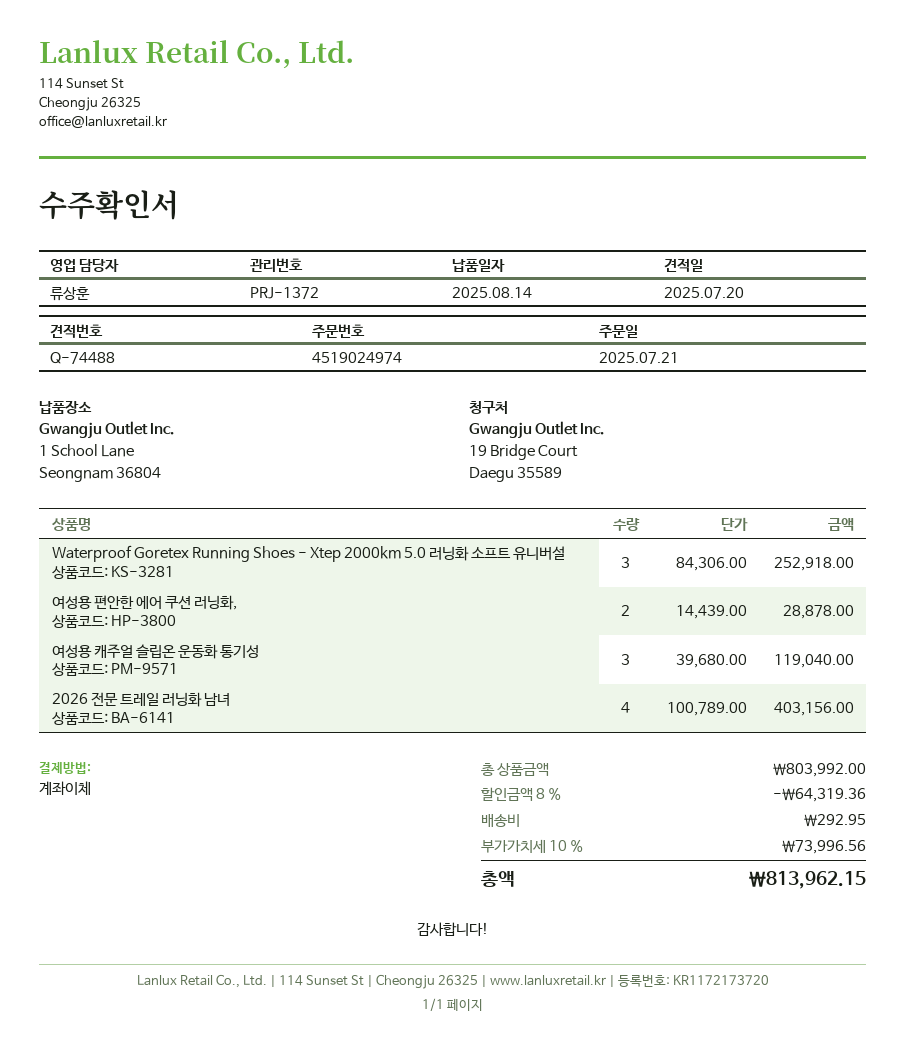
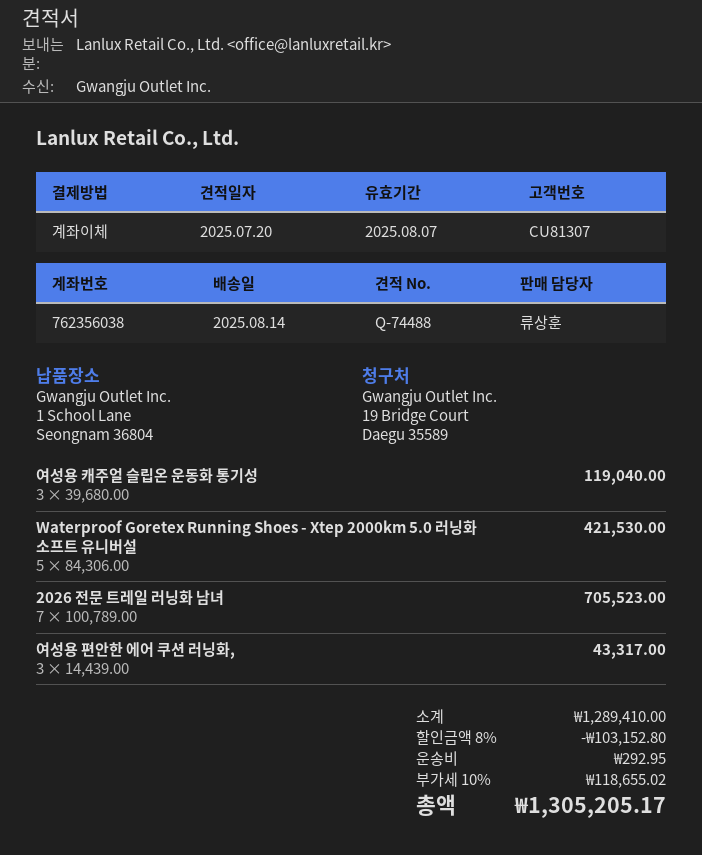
Waterproof Goretex Running Shoes - Xtep 2000km 5.0 러닝화 소프트 유니버설: 3 x 84306.00 = 252918.00 -> 5 x 84306.00 = 421530.00
여성용 편안한 에어 쿠션 러닝화,: 2 x 14439.00 = 28878.00 -> 3 x 14439.00 = 43317.00
2026 전문 트레일 러닝화 남녀: 4 x 100789.00 = 403156.00 -> 7 x 100789.00 = 705523.00
subtotal: 803992.00 -> 1289410.00
discount: 8% = 64319.36 -> 8% = 103152.80
tax: 10% = 73996.56 -> 10% = 118655.02
total: 813962.15 -> 1305205.17

